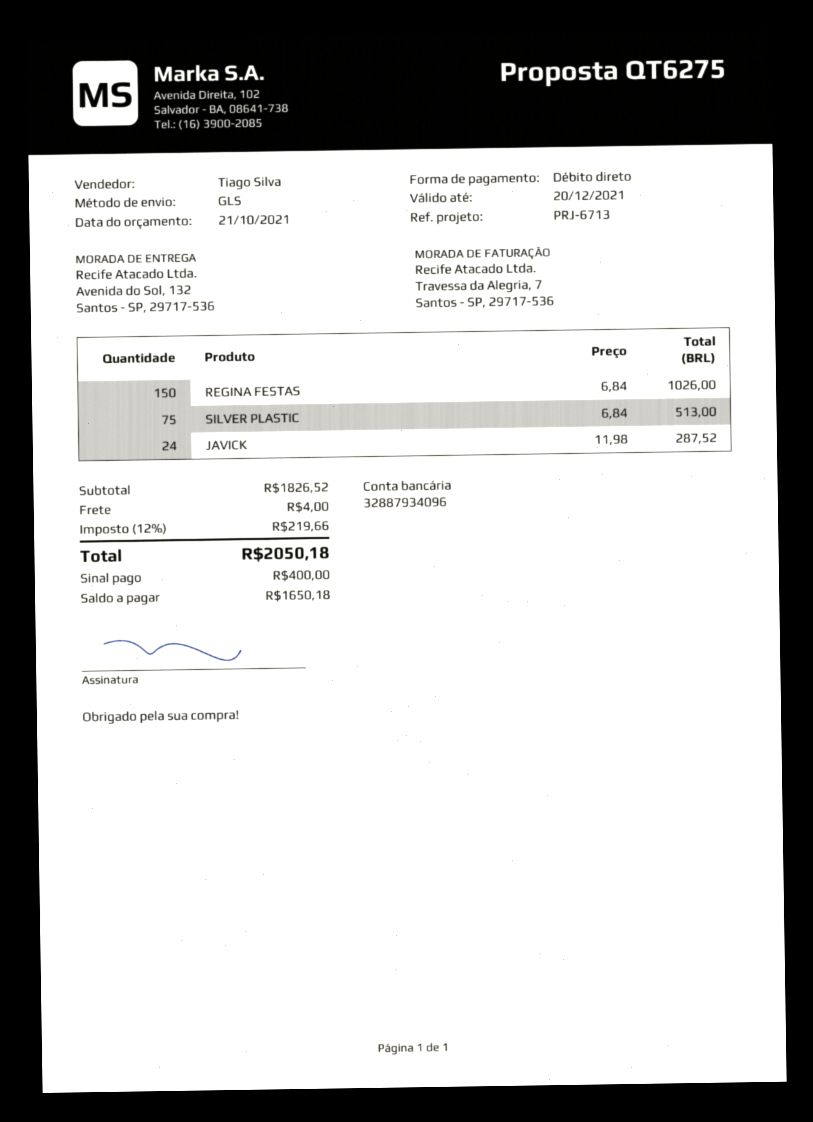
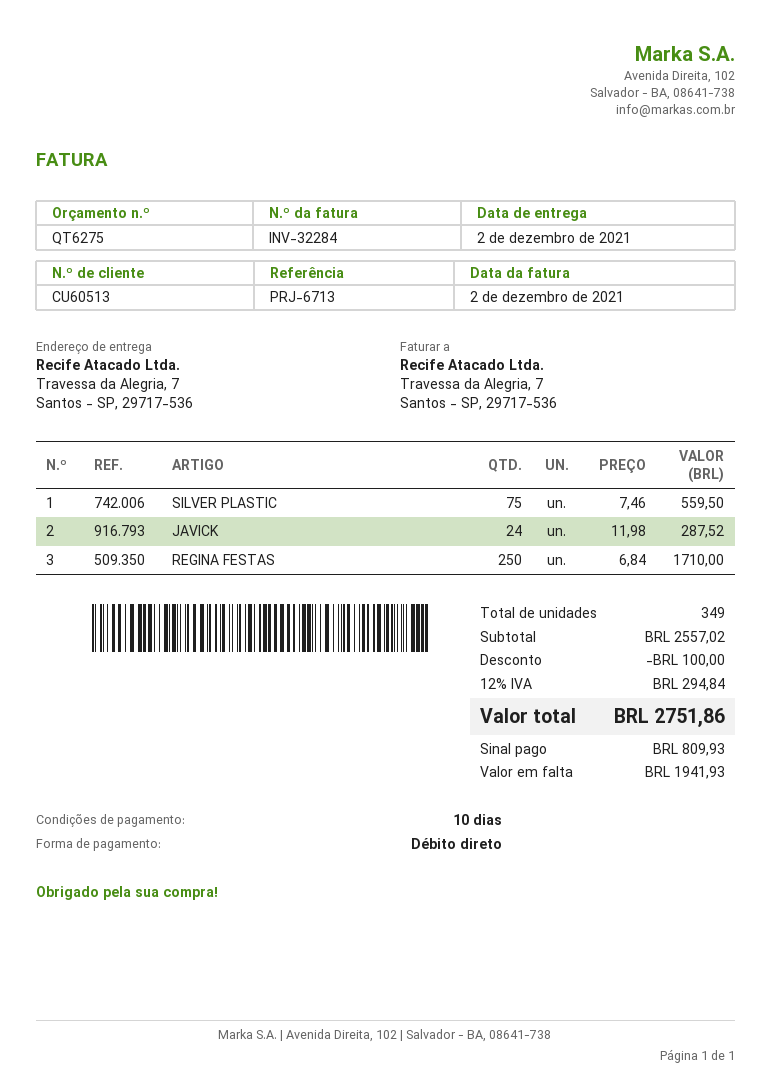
ship to: Avenida do Sol, 132, Santos - SP, 29717-536 -> Travessa da Alegria, 7, Santos - SP, 29717-536
REGINA FESTAS: 150 x 6.84 = 1026.00 -> 250 x 6.84 = 1710.00
SILVER PLASTIC: 75 x 6.84 = 513.00 -> 75 x 7.46 = 559.50
subtotal: 1826.52 -> 2557.02
discount: none -> 100.00
shipping: 4.00 -> none
tax: 12% = 219.66 -> 12% = 294.84
total: 2050.18 -> 2751.86
deposit: 400.00 -> 809.93
balance: 1650.18 -> 1941.93

